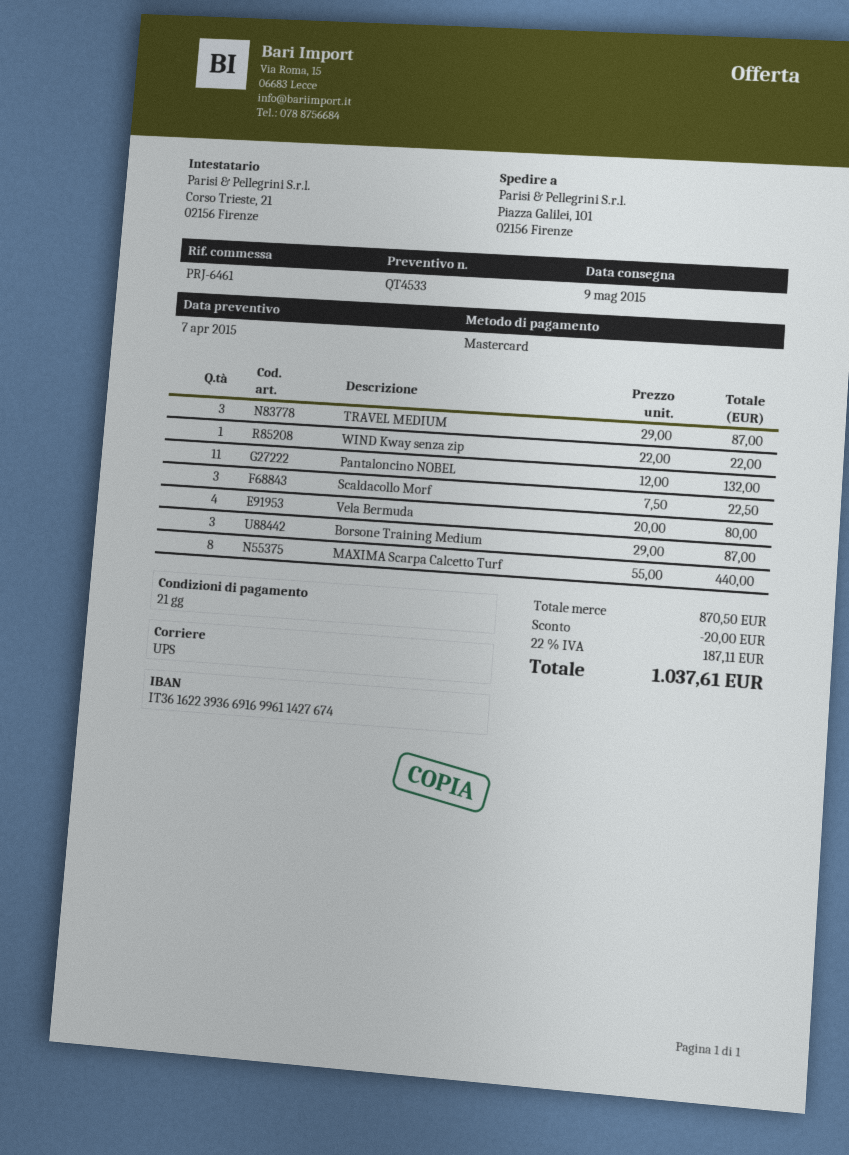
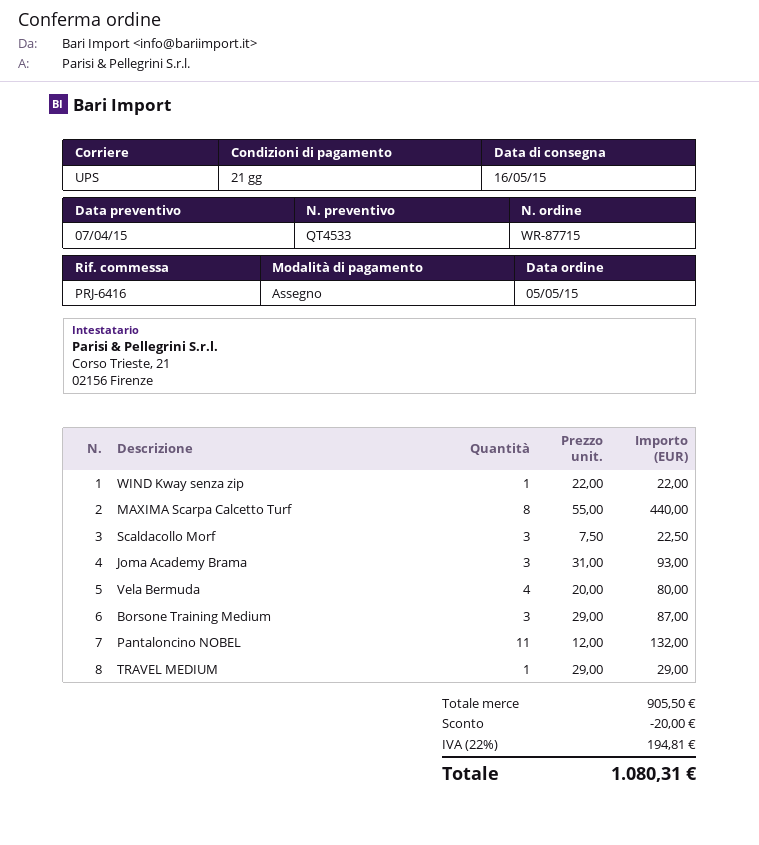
delivery date: 2015-05-09 -> 2015-05-16
reference: PRJ-6461 -> PRJ-6416
payment method: Mastercard -> cheque
TRAVEL MEDIUM: 3 x 29.00 = 87.00 -> 1 x 29.00 = 29.00
Joma Academy Brama: none -> 3 x 31.00 = 93.00
subtotal: 870.50 -> 905.50
tax: 22% = 187.11 -> 22% = 194.81
total: 1037.61 -> 1080.31

